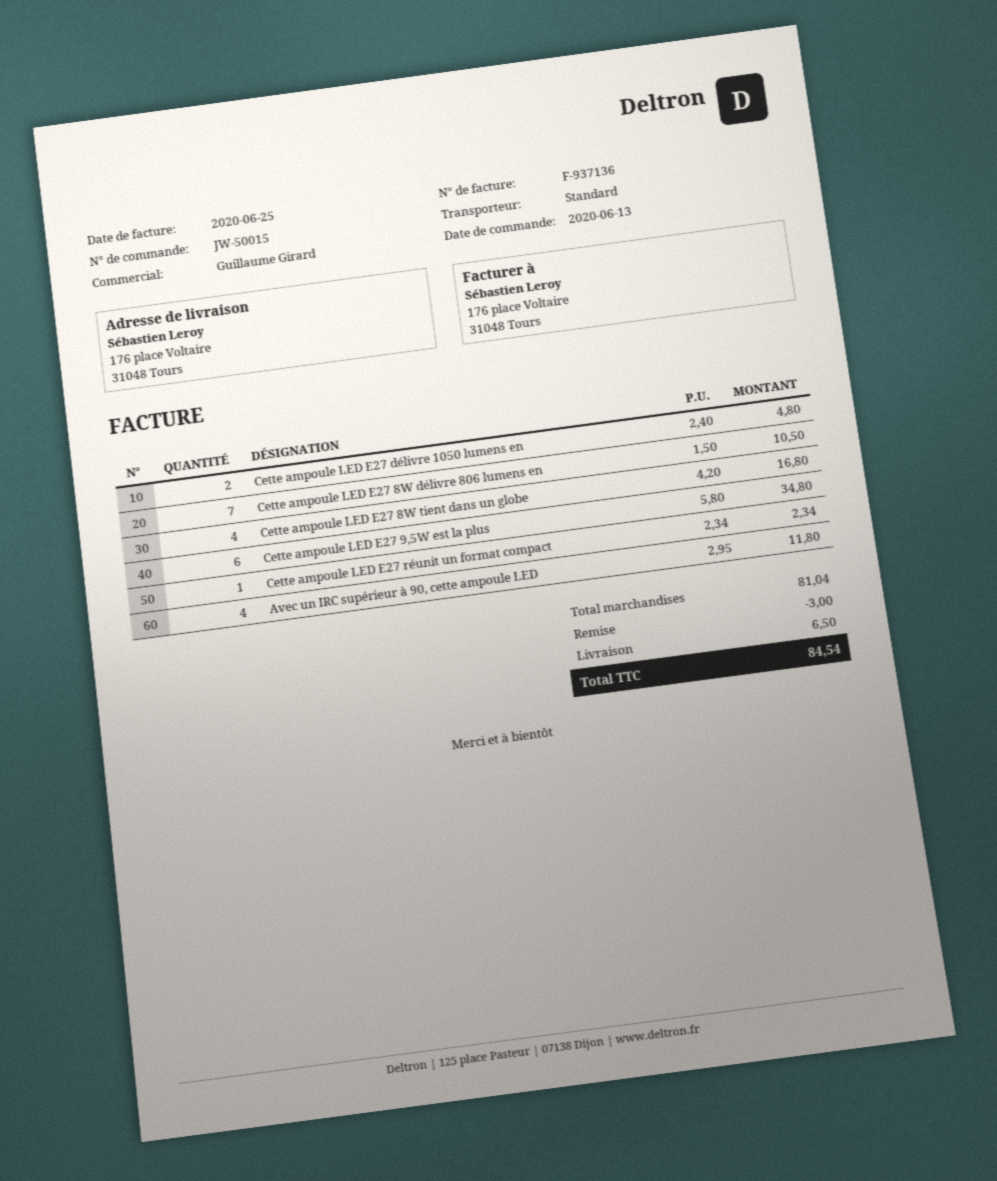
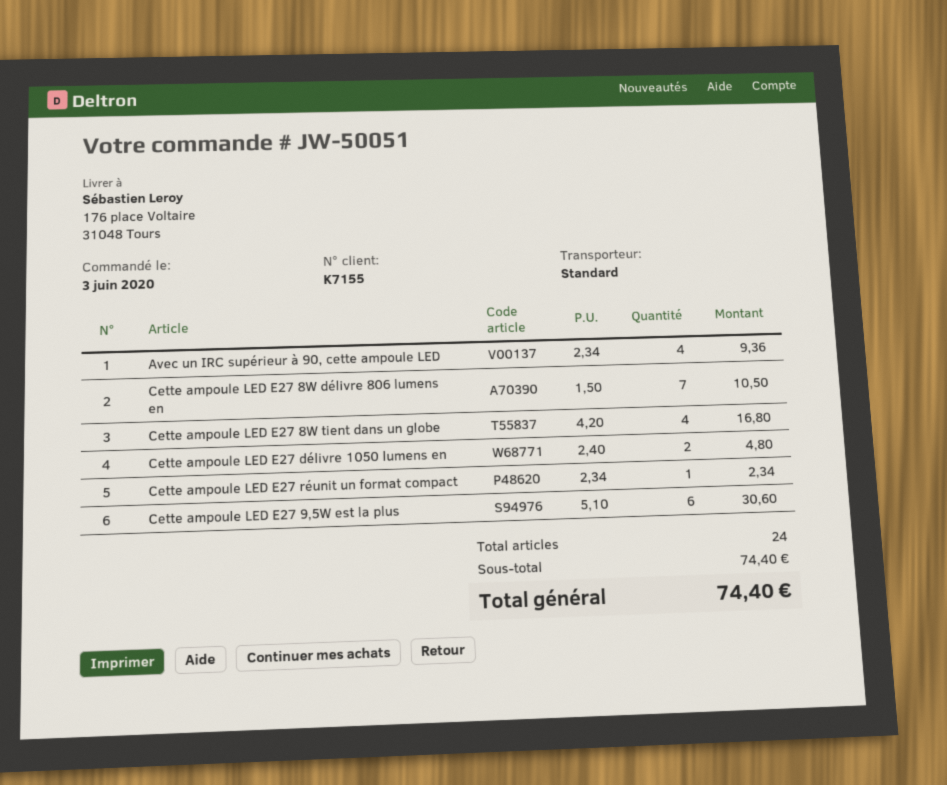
order number: JW-50015 -> JW-50051
order date: 2020-06-13 -> 2020-06-03
Cette ampoule LED E27 9,5W est la plus: 6 x 5.80 = 34.80 -> 6 x 5.10 = 30.60
Avec un IRC supérieur à 90, cette ampoule LED: 4 x 2.95 = 11.80 -> 4 x 2.34 = 9.36
subtotal: 81.04 -> 74.40
discount: 3.00 -> none
shipping: 6.50 -> none
total: 84.54 -> 74.40

